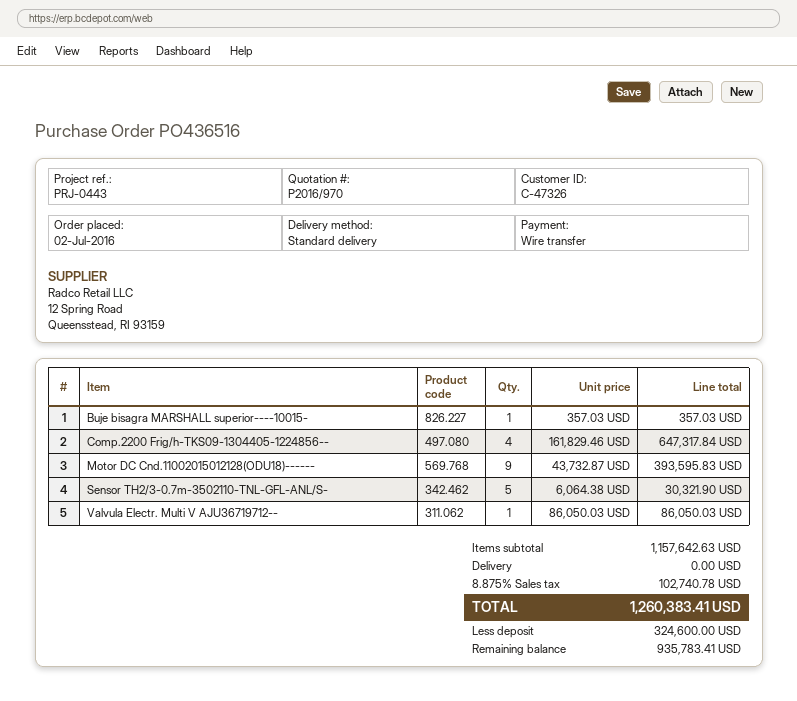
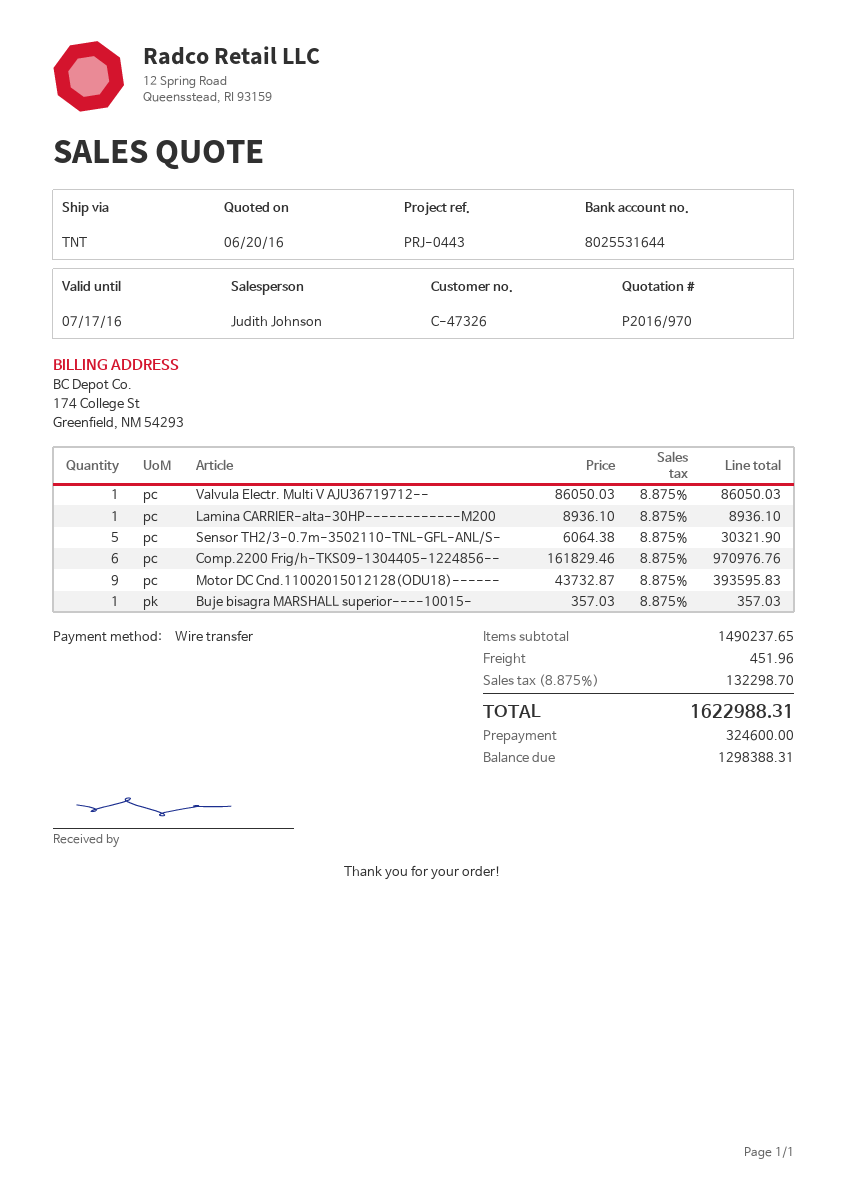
shipping method: standard -> TNT
Comp.2200 Frig/h-TKS09-1304405-1224856--: 4 x 161829.46 = 647317.84 -> 6 x 161829.46 = 970976.76
Lamina CARRIER-alta-30HP------------M200: none -> 1 x 8936.10 = 8936.10
subtotal: 1157642.63 -> 1490237.65
shipping: 0.00 -> 451.96
tax: 8.875% = 102740.78 -> 8.875% = 132298.70
total: 1260383.41 -> 1622988.31
balance: 935783.41 -> 1298388.31

